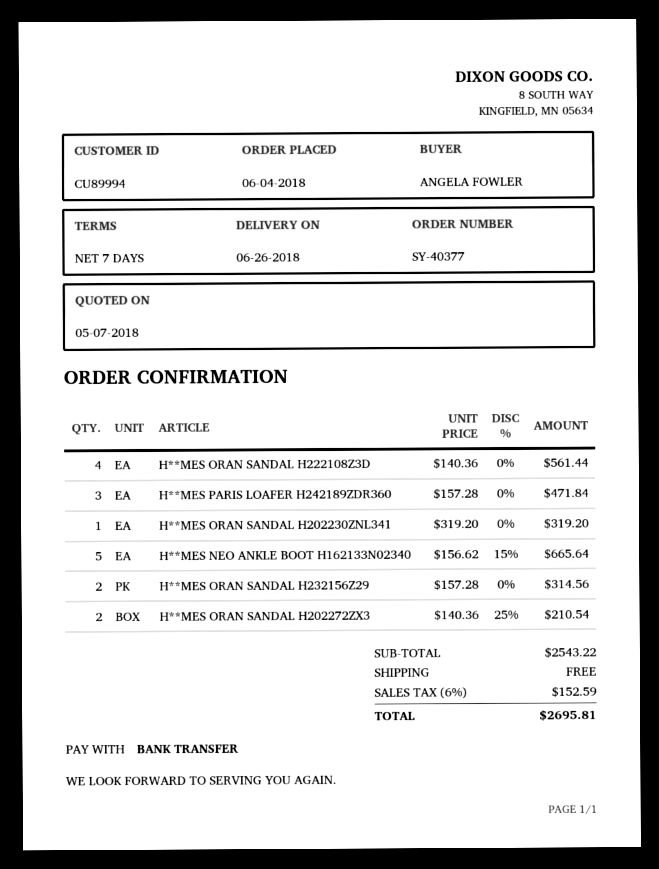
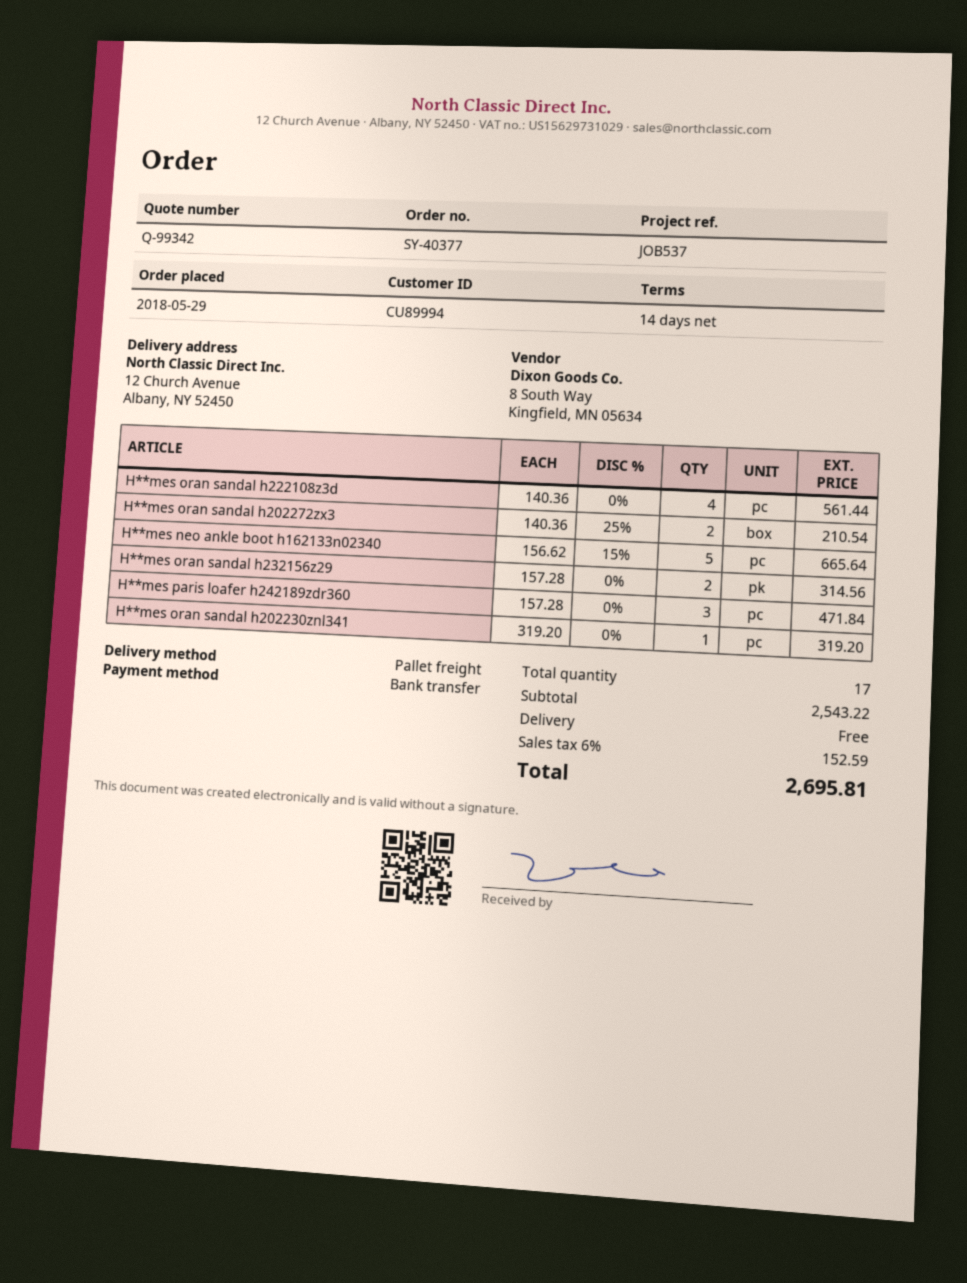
order date: 2018-06-04 -> 2018-05-29
payment terms: 7 days -> 14 days

